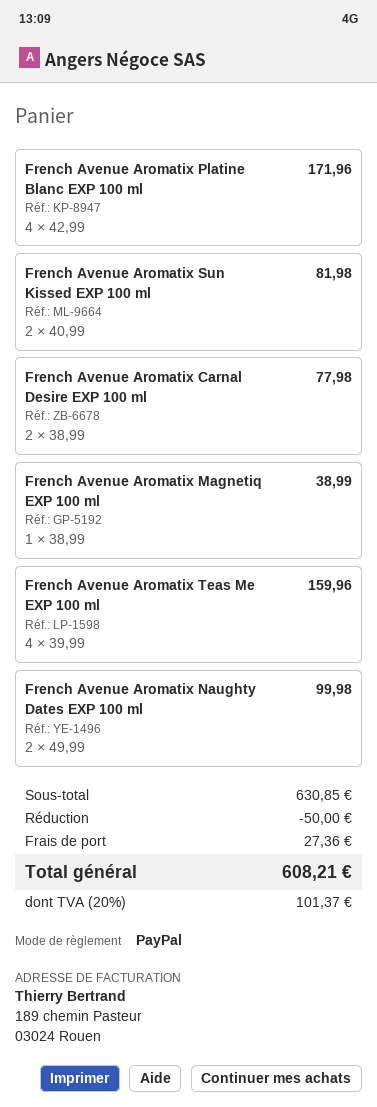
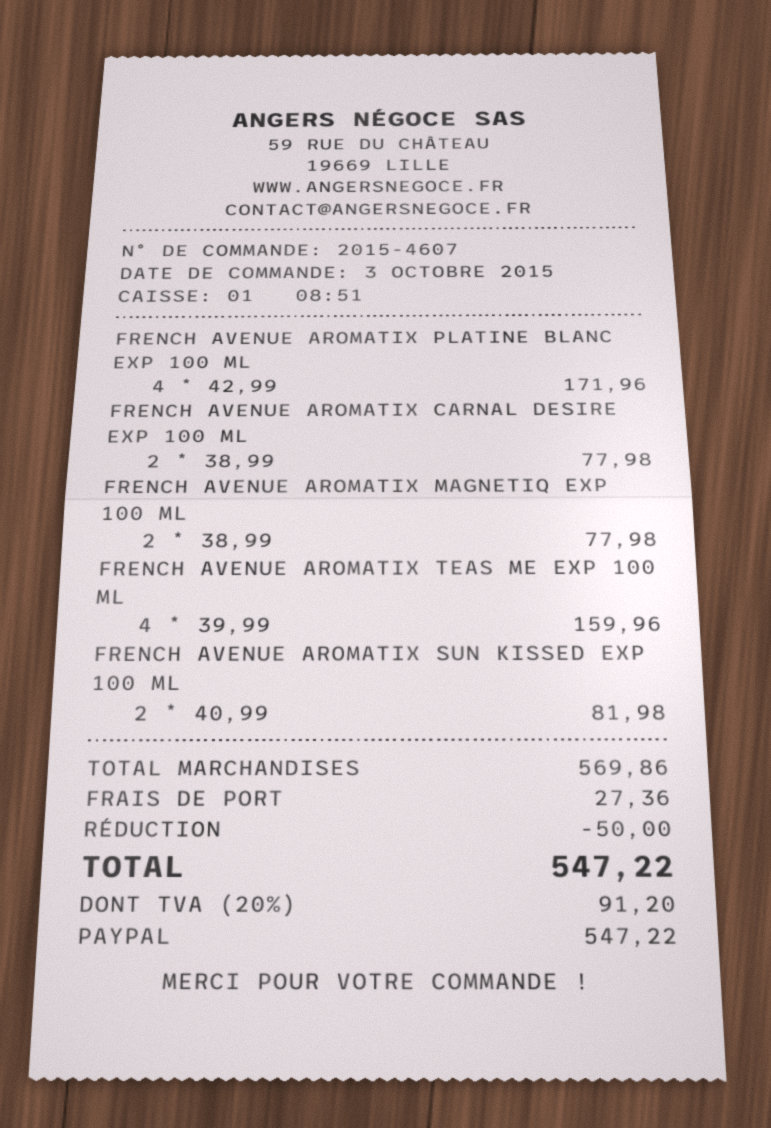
French Avenue Aromatix Magnetiq EXP 100 ml: 1 x 38.99 = 38.99 -> 2 x 38.99 = 77.98
French Avenue Aromatix Naughty Dates EXP 100 ml: 2 x 49.99 = 99.98 -> none
subtotal: 630.85 -> 569.86
tax: 20% = 101.37 -> 20% = 91.20
total: 608.21 -> 547.22

